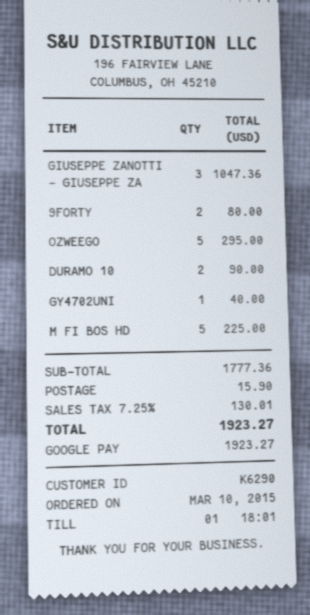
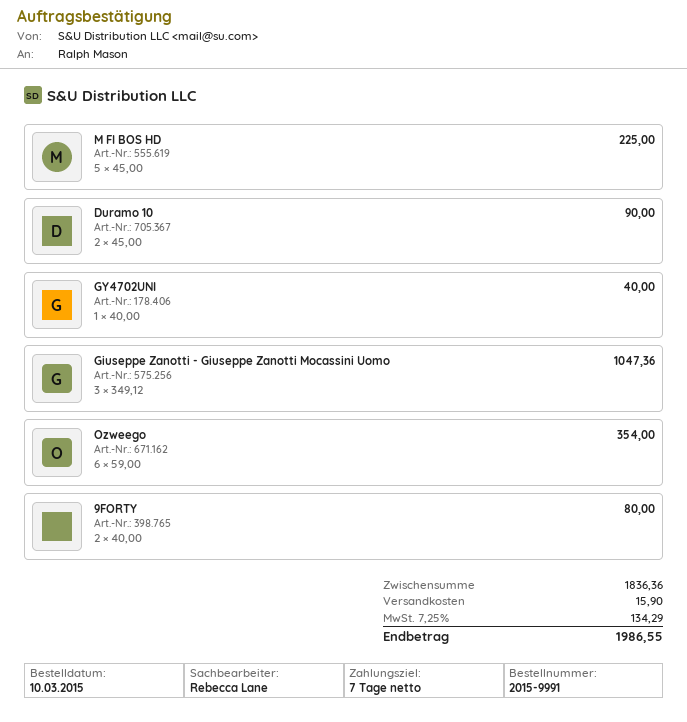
OZWEEGO: 5 for 295.00 -> 6 for 354.00
subtotal: 1777.36 -> 1836.36
tax: 7.25% = 130.01 -> 7.25% = 134.29
total: 1923.27 -> 1986.55

